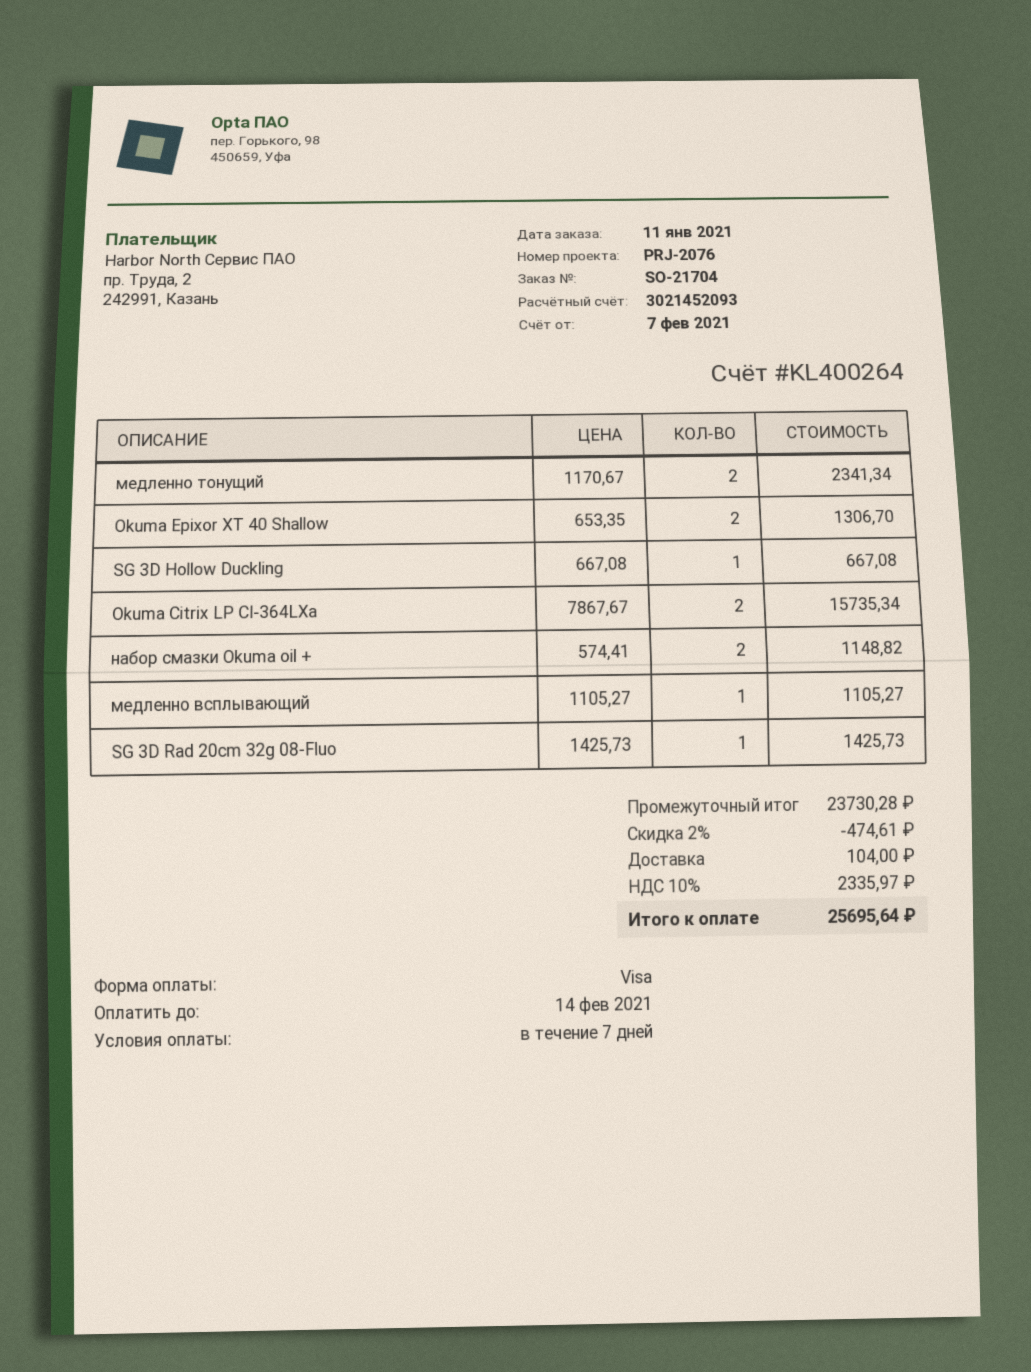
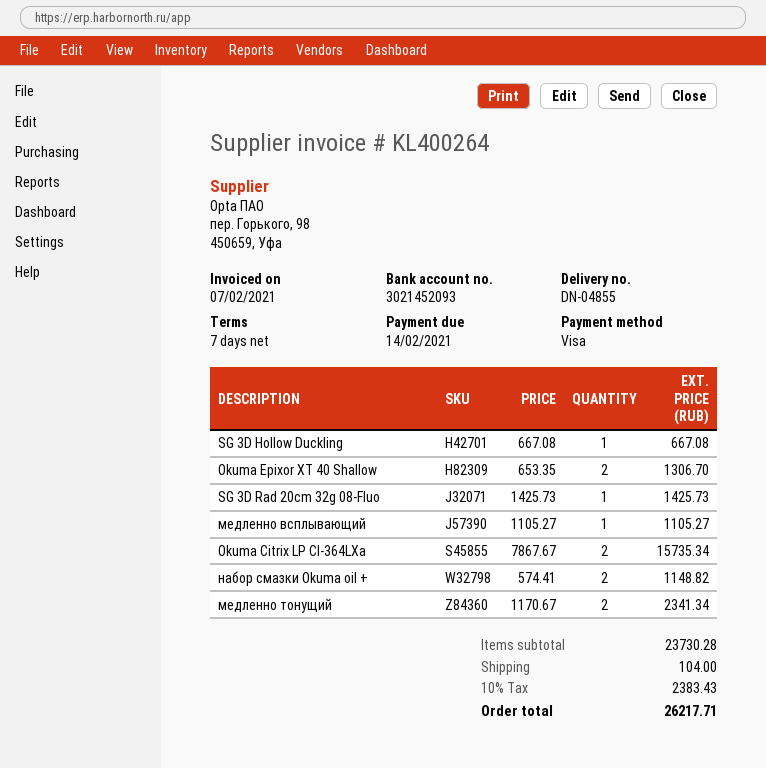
discount: 2% = 474.61 -> none
tax: 10% = 2335.97 -> 10% = 2383.43
total: 25695.64 -> 26217.71

